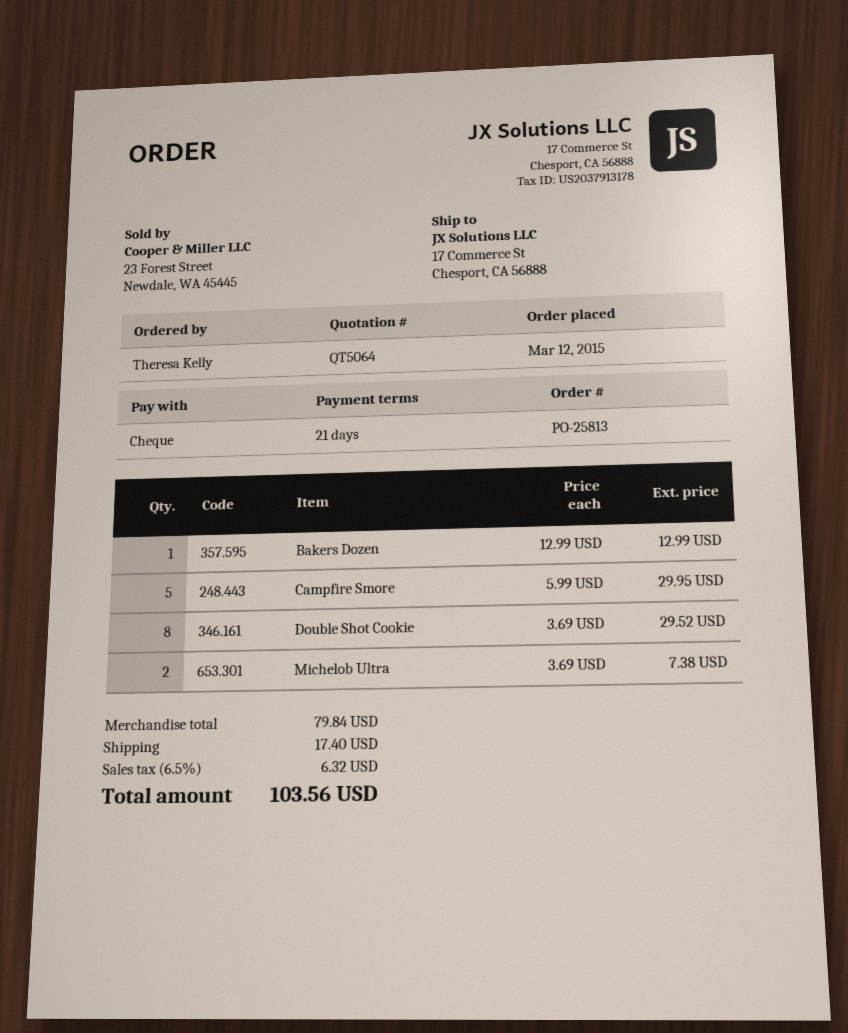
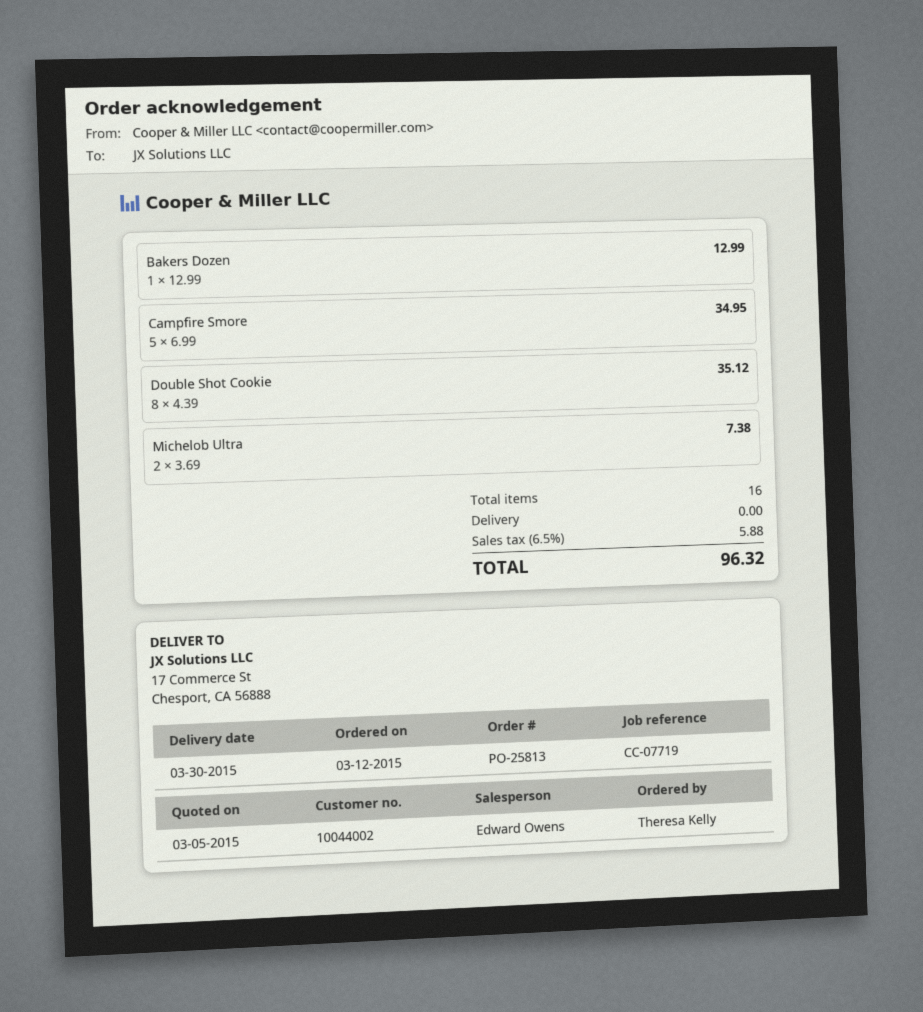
Campfire Smore: 5 x 5.99 = 29.95 -> 5 x 6.99 = 34.95
Double Shot Cookie: 8 x 3.69 = 29.52 -> 8 x 4.39 = 35.12
shipping: 17.40 -> 0.00
tax: 6.5% = 6.32 -> 6.5% = 5.88
total: 103.56 -> 96.32

